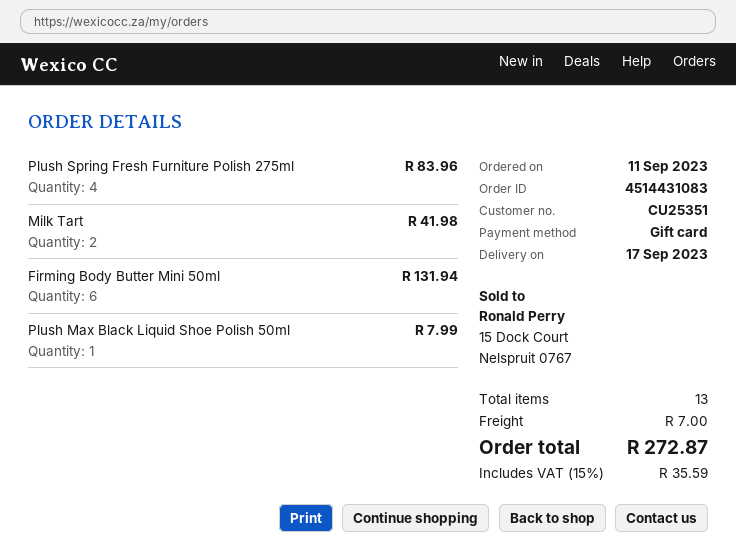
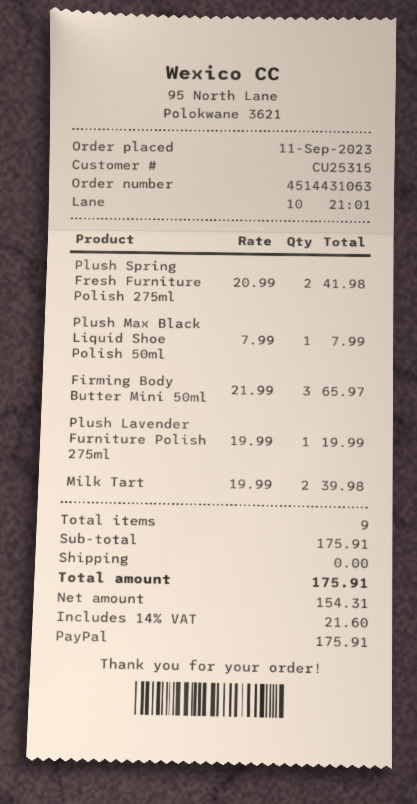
order number: 4514431083 -> 4514431063
customer number: CU25351 -> CU25315
payment method: gift card -> PayPal
Plush Spring Fresh Furniture Polish 275ml: 4 for 83.96 -> 2 for 41.98
Milk Tart: 2 for 41.98 -> 2 for 39.98
Firming Body Butter Mini 50ml: 6 for 131.94 -> 3 for 65.97
Plush Lavender Furniture Polish 275ml: none -> 1 for 19.99
total quantity: 13 -> 9
shipping: 7.00 -> 0.00
tax: 15% = 35.59 -> 14% = 21.60
total: 272.87 -> 175.91

